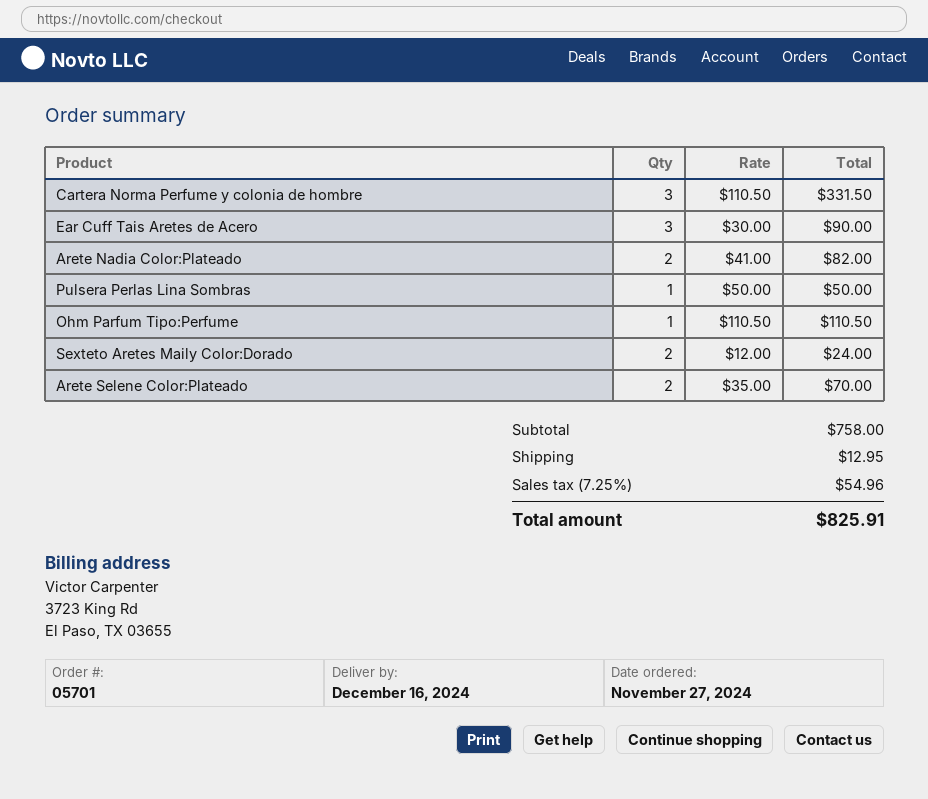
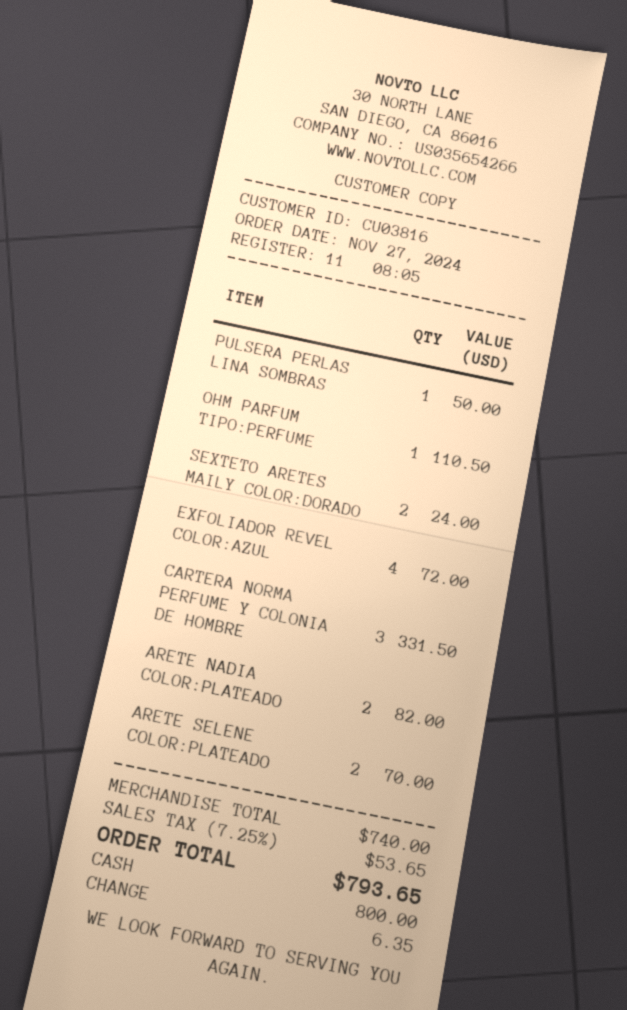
Ear Cuff Tais Aretes de Acero: 3 for 90.00 -> none
EXFOLIADOR REVEL COLOR:AZUL: none -> 4 for 72.00
subtotal: 758.00 -> 740.00
shipping: 12.95 -> none
tax: 7.25% = 54.96 -> 7.25% = 53.65
total: 825.91 -> 793.65

